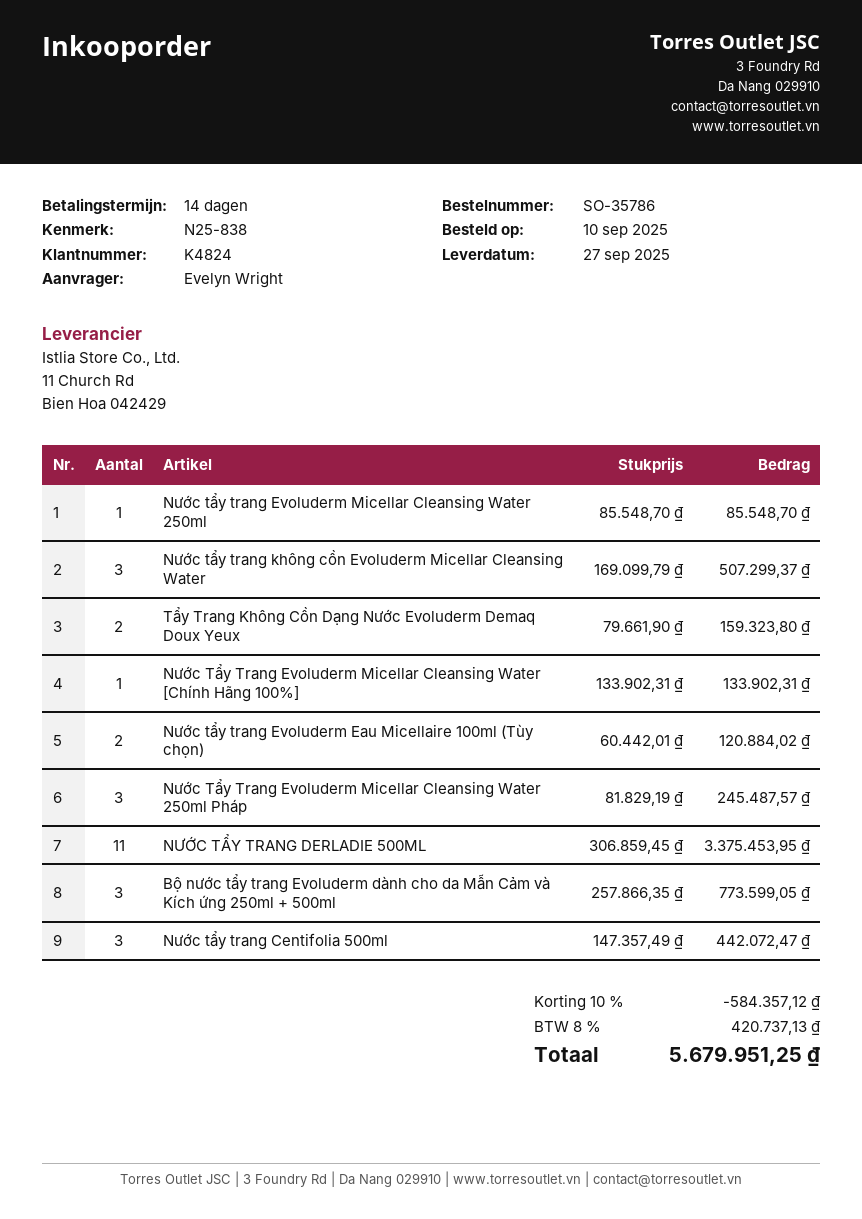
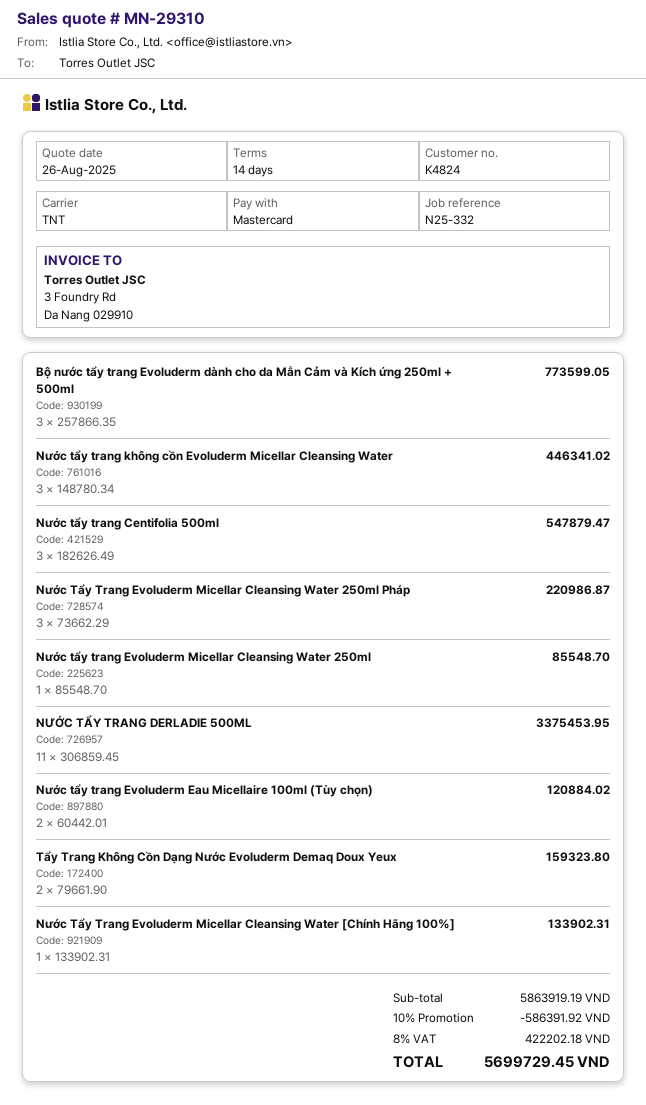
reference: N25-838 -> N25-332
Nước tẩy trang không cồn Evoluderm Micellar Cleansing Water: 3 x 169099.79 = 507299.37 -> 3 x 148780.34 = 446341.02
Nước Tẩy Trang Evoluderm Micellar Cleansing Water 250ml Pháp: 3 x 81829.19 = 245487.57 -> 3 x 73662.29 = 220986.87
Nước tẩy trang Centifolia 500ml: 3 x 147357.49 = 442072.47 -> 3 x 182626.49 = 547879.47
discount: 10% = 584357.12 -> 10% = 586391.92
tax: 8% = 420737.13 -> 8% = 422202.18
total: 5679951.25 -> 5699729.45

